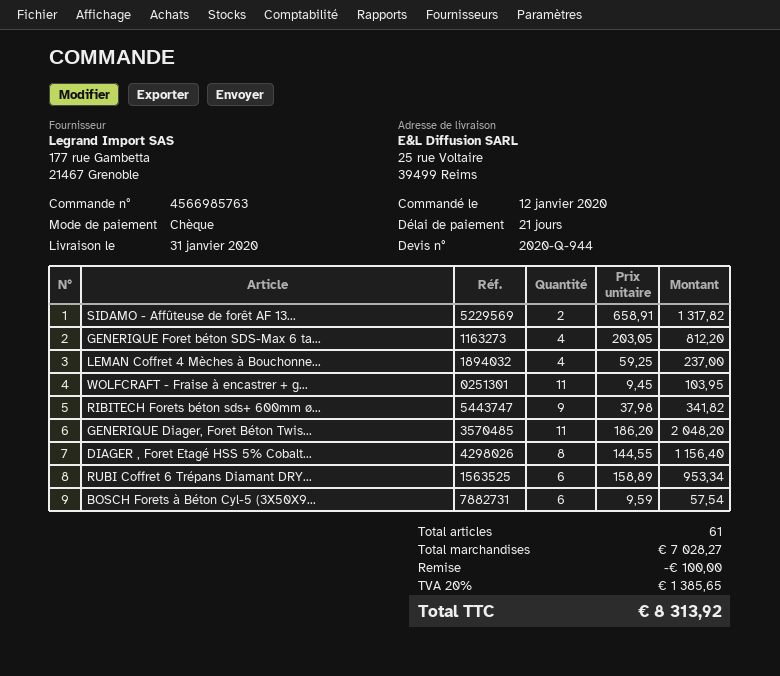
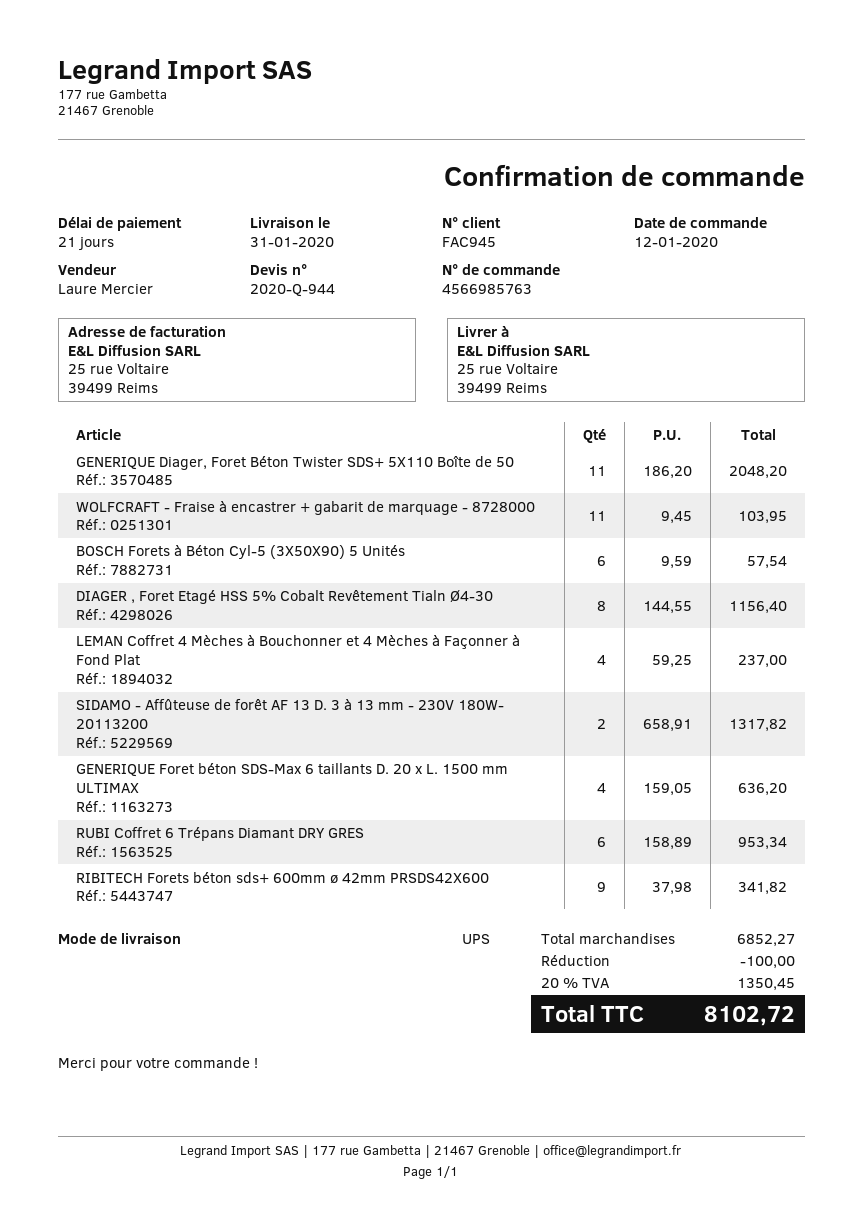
GENERIQUE Foret béton SDS-Max 6 ta...: 4 x 203.05 = 812.20 -> 4 x 159.05 = 636.20
subtotal: 7028.27 -> 6852.27
tax: 20% = 1385.65 -> 20% = 1350.45
total: 8313.92 -> 8102.72

